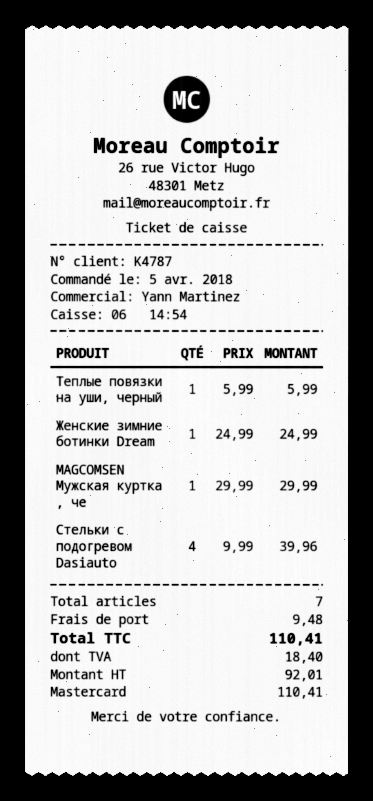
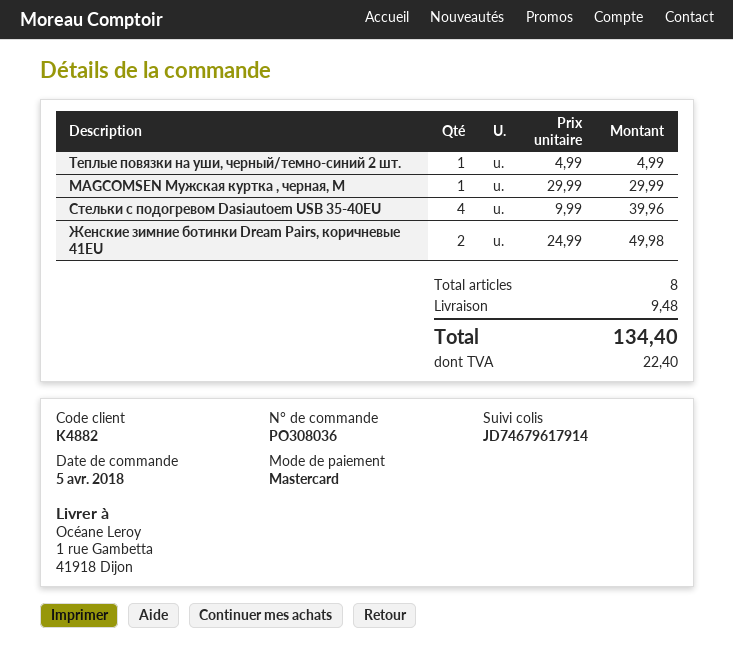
customer number: K4787 -> K4882
Теплые повязки на уши, черный: 1 x 5.99 = 5.99 -> 1 x 4.99 = 4.99
Женские зимние ботинки Dream: 1 x 24.99 = 24.99 -> 2 x 24.99 = 49.98
total quantity: 7 -> 8
tax: 18.40 -> 22.40
total: 110.41 -> 134.40

